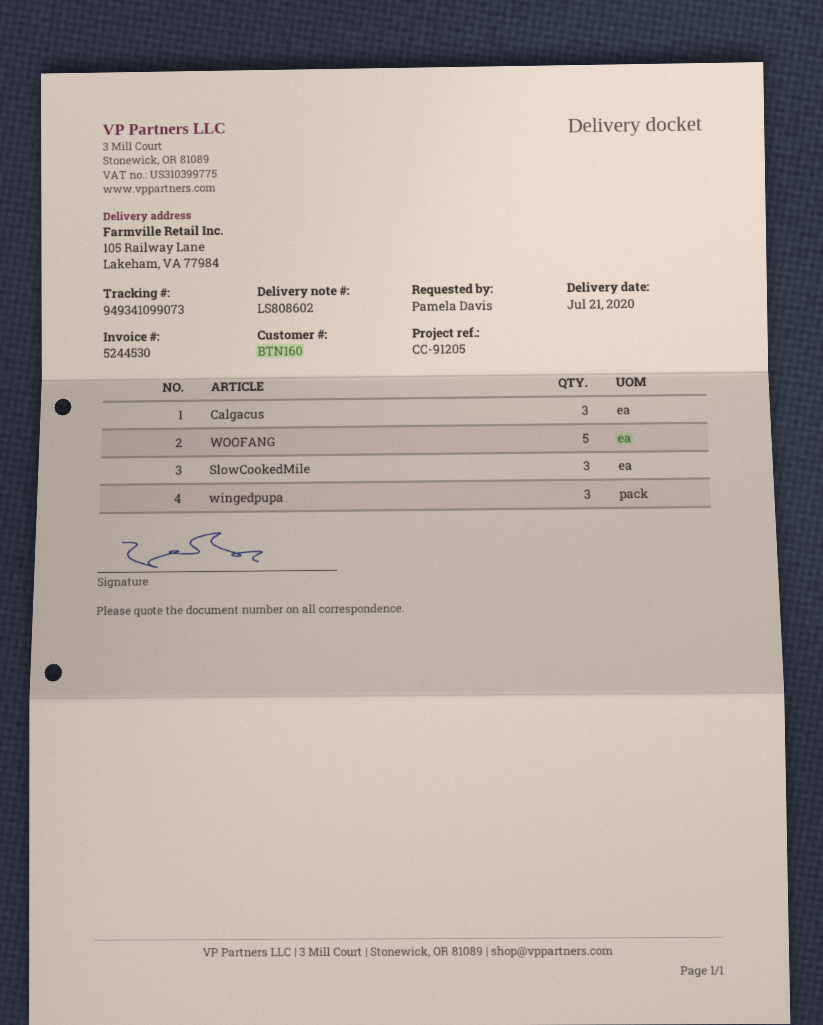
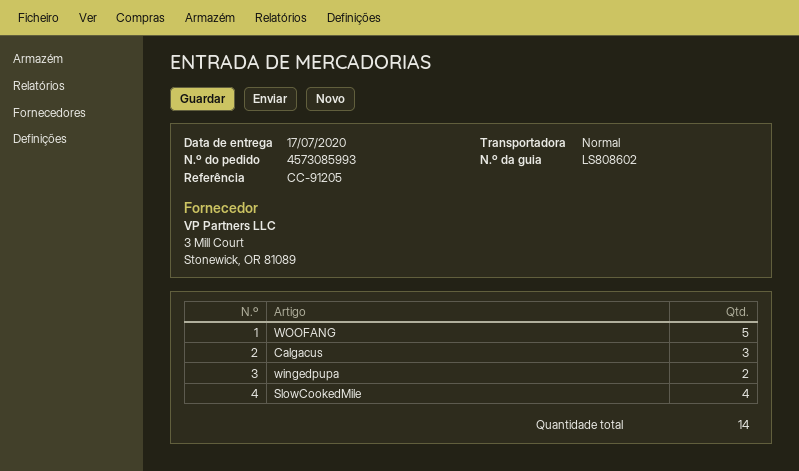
delivery date: 2020-07-21 -> 2020-07-17
SlowCookedMile: 3 -> 4
wingedpupa: 3 -> 2

